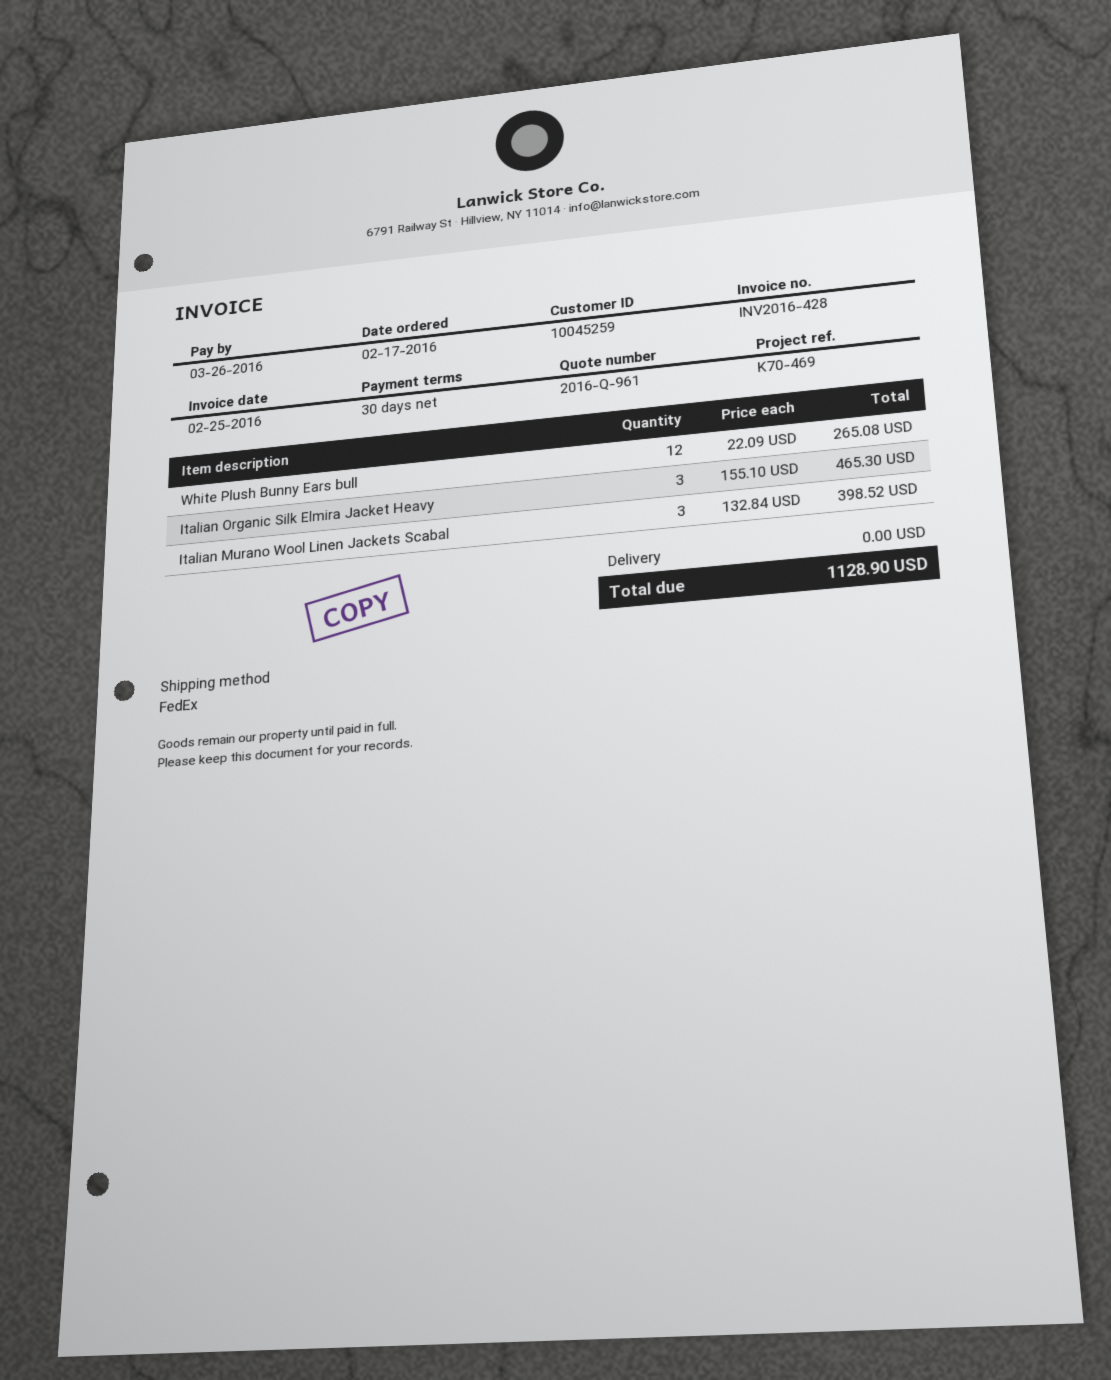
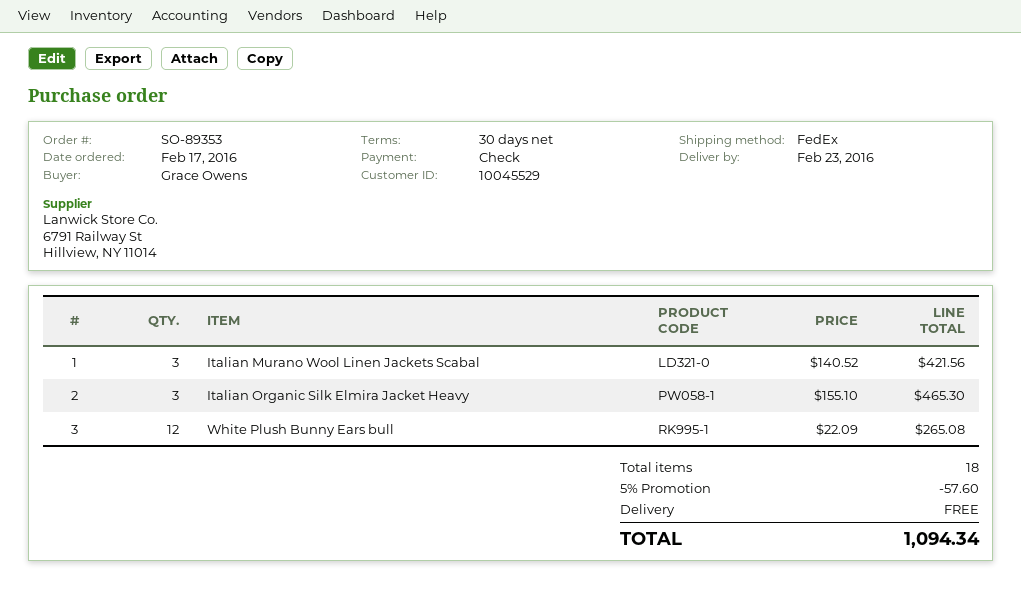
customer number: 10045259 -> 10045529
Italian Murano Wool Linen Jackets Scabal: 3 x 132.84 = 398.52 -> 3 x 140.52 = 421.56
discount: none -> 5% = 57.60
total: 1128.90 -> 1094.34

